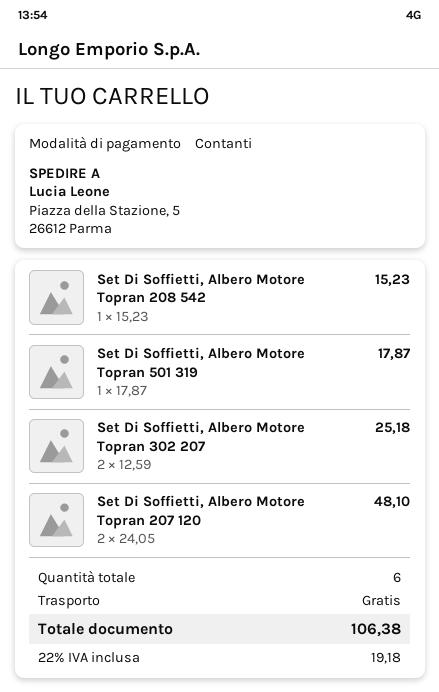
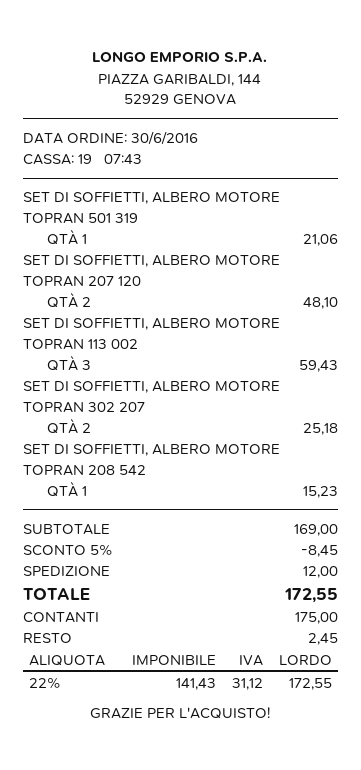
Set Di Soffietti, Albero Motore Topran 501 319: 1 for 17.87 -> 1 for 21.06
SET DI SOFFIETTI, ALBERO MOTORE TOPRAN 113 002: none -> 3 for 59.43
discount: none -> 5% = 8.45
shipping: 0.00 -> 12.00
tax: 22% = 19.18 -> 22% = 31.12
total: 106.38 -> 172.55

